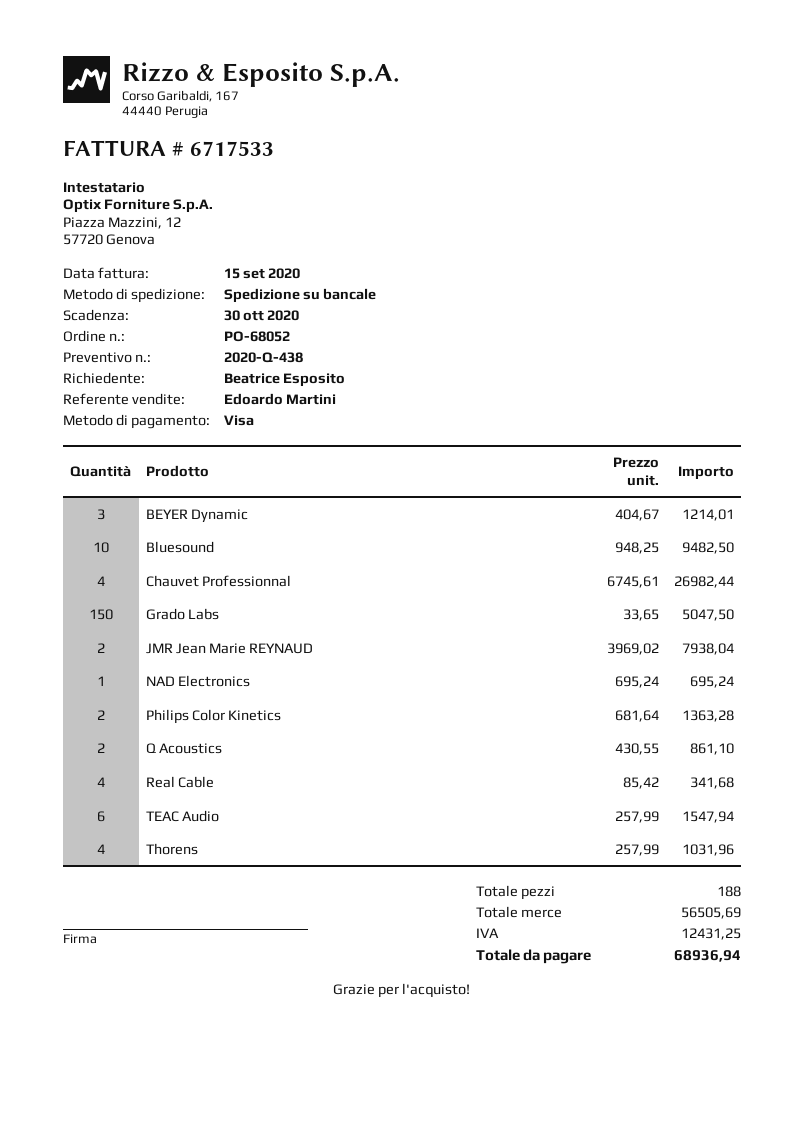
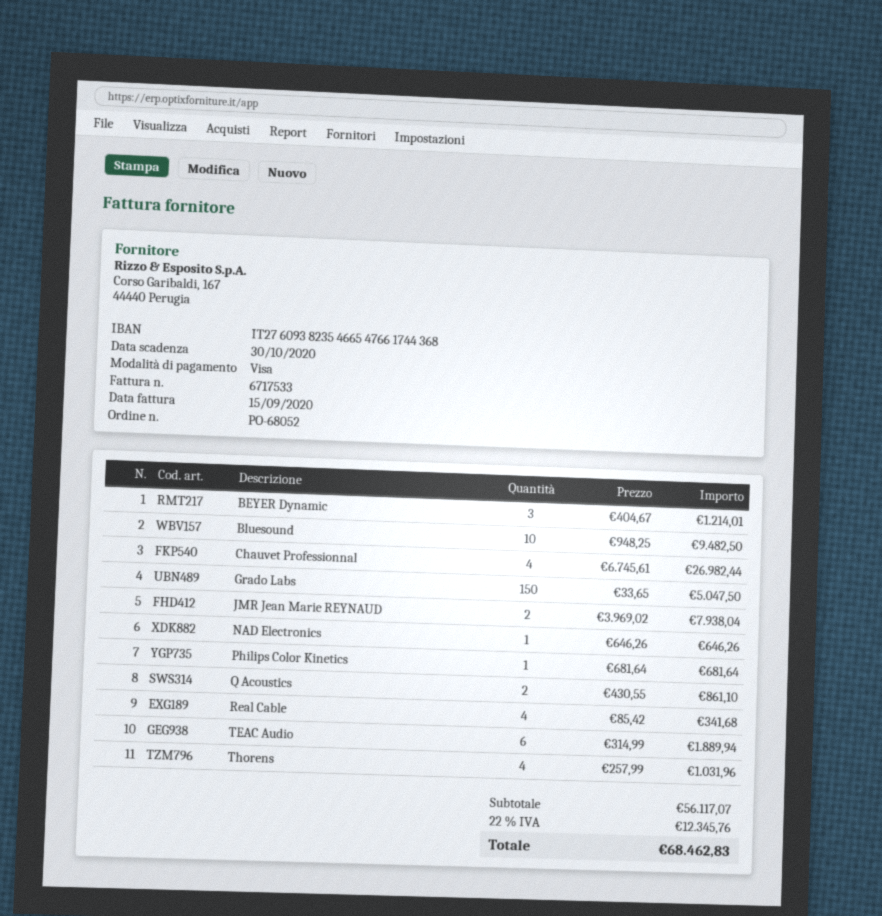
NAD Electronics: 1 x 695.24 = 695.24 -> 1 x 646.26 = 646.26
Philips Color Kinetics: 2 x 681.64 = 1363.28 -> 1 x 681.64 = 681.64
TEAC Audio: 6 x 257.99 = 1547.94 -> 6 x 314.99 = 1889.94
subtotal: 56505.69 -> 56117.07
tax: 12431.25 -> 12345.76
total: 68936.94 -> 68462.83

